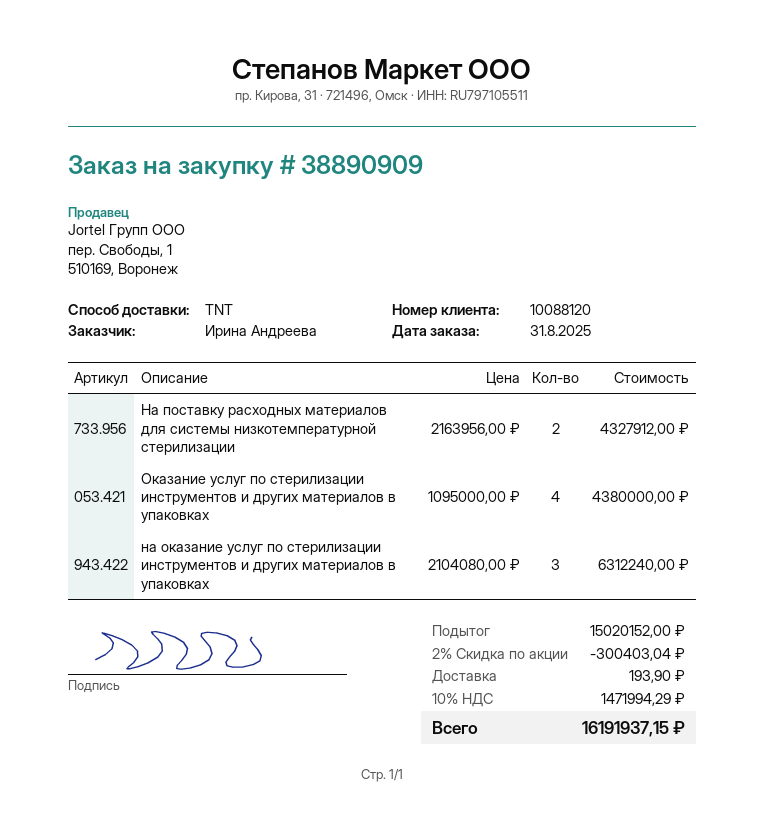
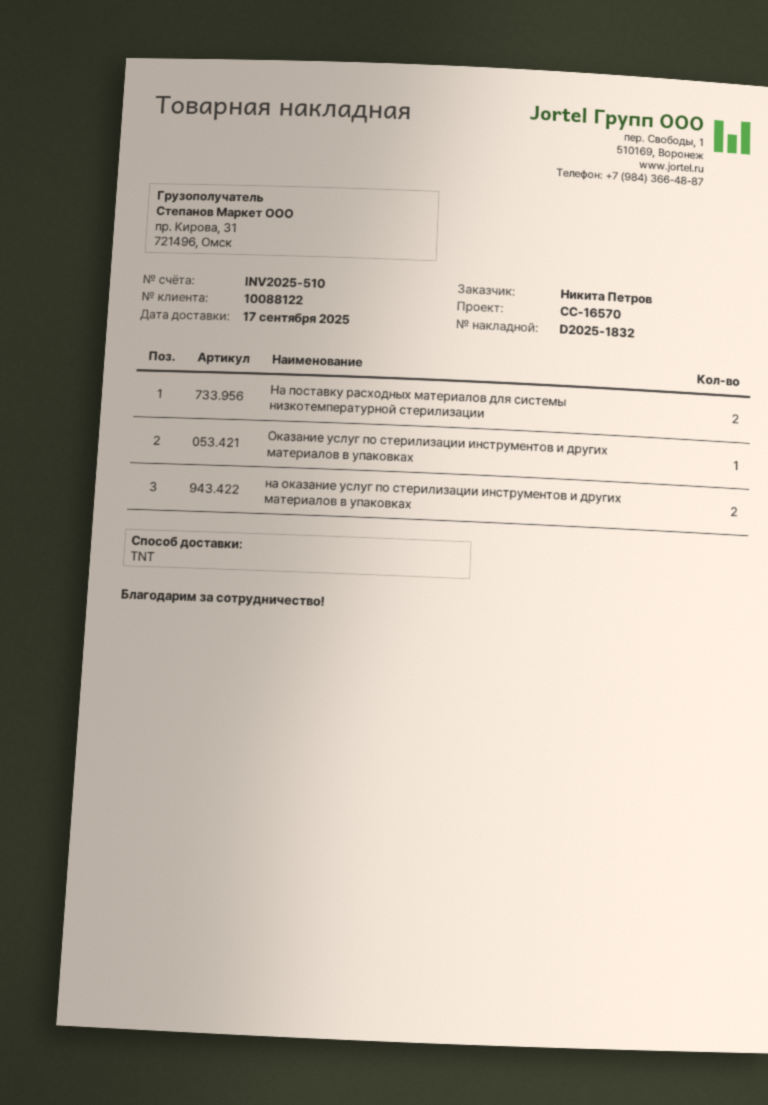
customer number: 10088120 -> 10088122
ordered by: Ирина Андреева -> Никита Петров
Оказание услуг по стерилизации инструментов и других материалов в упаковках: 4 -> 1
на оказание услуг по стерилизации инструментов и других материалов в упаковках: 3 -> 2

